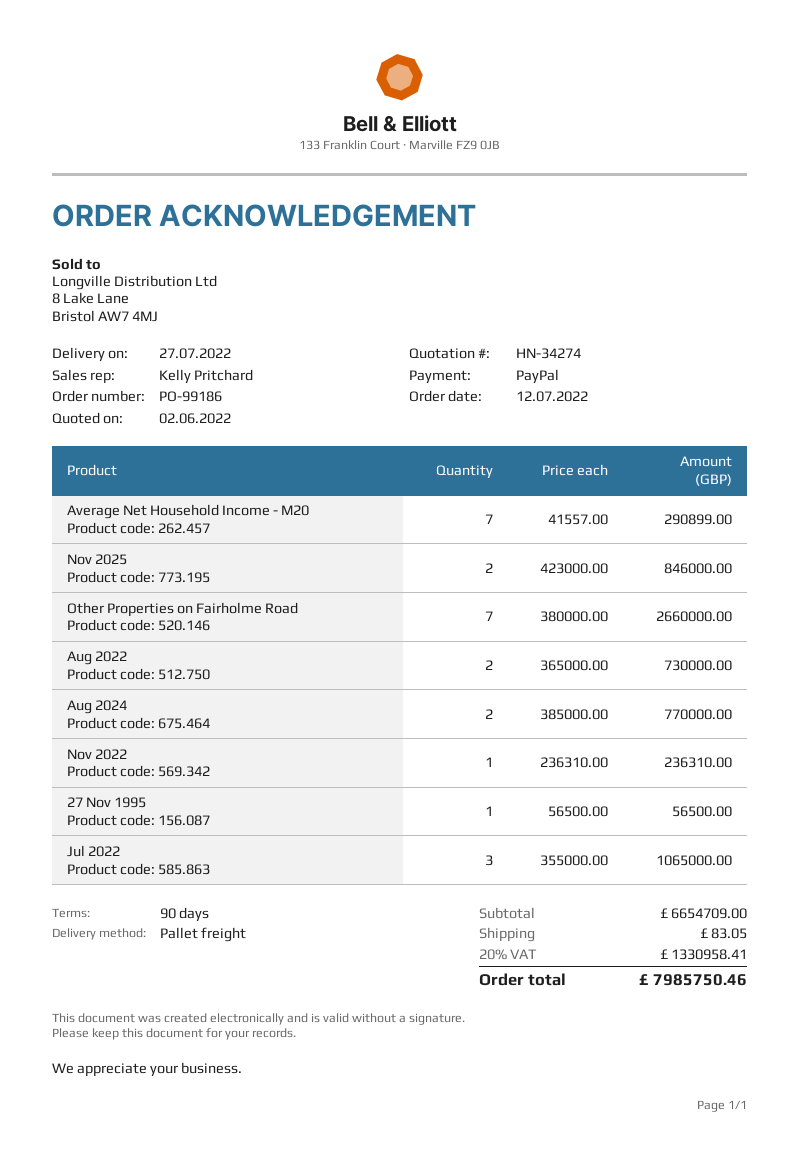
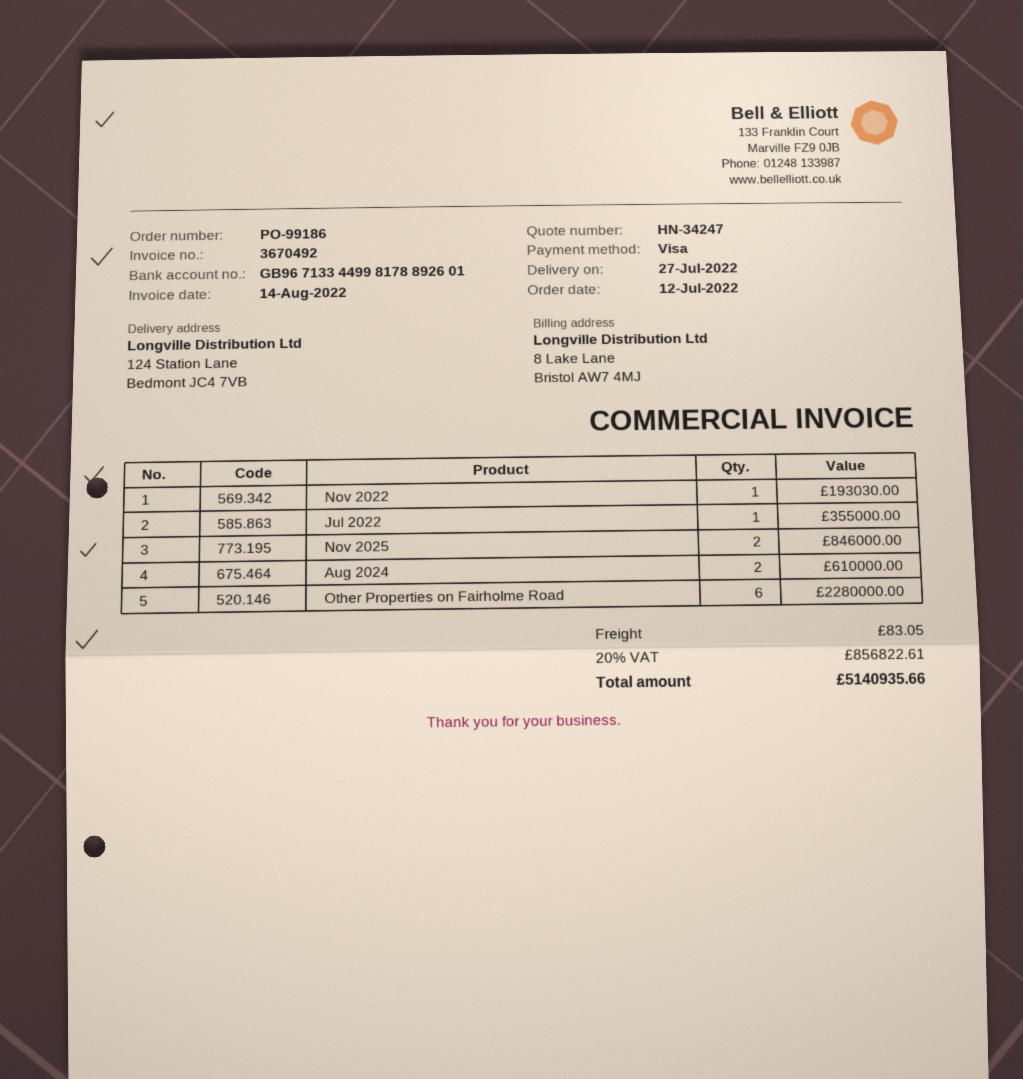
quote number: HN-34274 -> HN-34247
payment method: PayPal -> Visa
Average Net Household Income - M20: 7 for 290899.00 -> none
Other Properties on Fairholme Road: 7 for 2660000.00 -> 6 for 2280000.00
Aug 2022: 2 for 730000.00 -> none
Aug 2024: 2 for 770000.00 -> 2 for 610000.00
Nov 2022: 1 for 236310.00 -> 1 for 193030.00
27 Nov 1995: 1 for 56500.00 -> none
Jul 2022: 3 for 1065000.00 -> 1 for 355000.00
tax: 20% = 1330958.41 -> 20% = 856822.61
total: 7985750.46 -> 5140935.66

